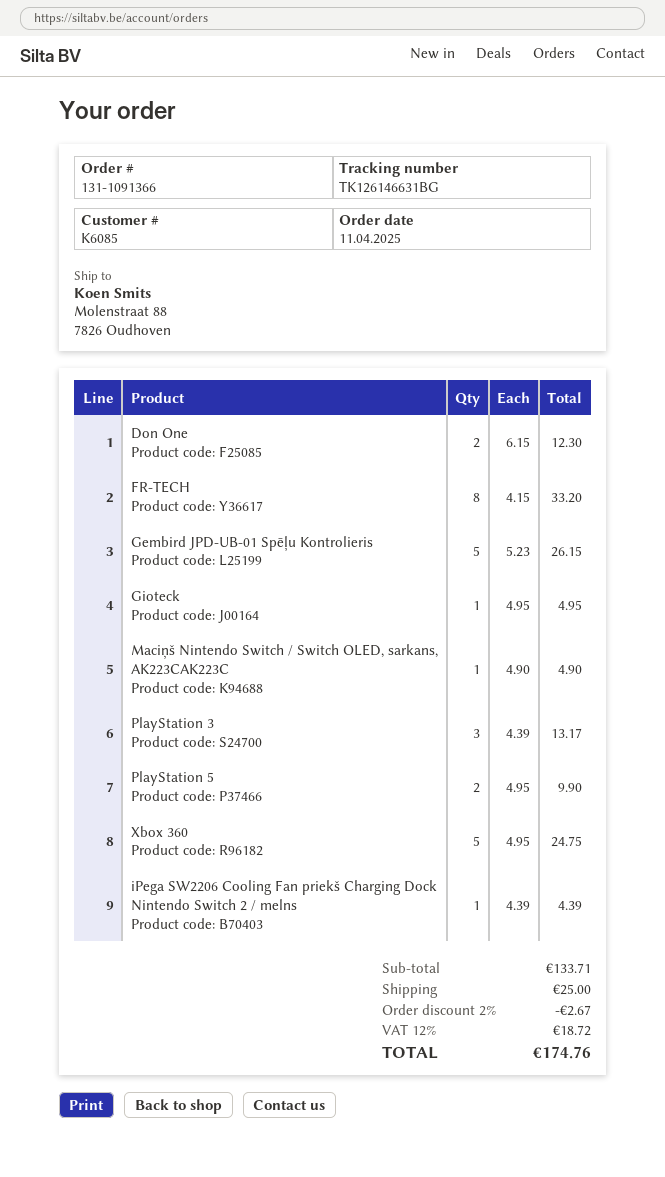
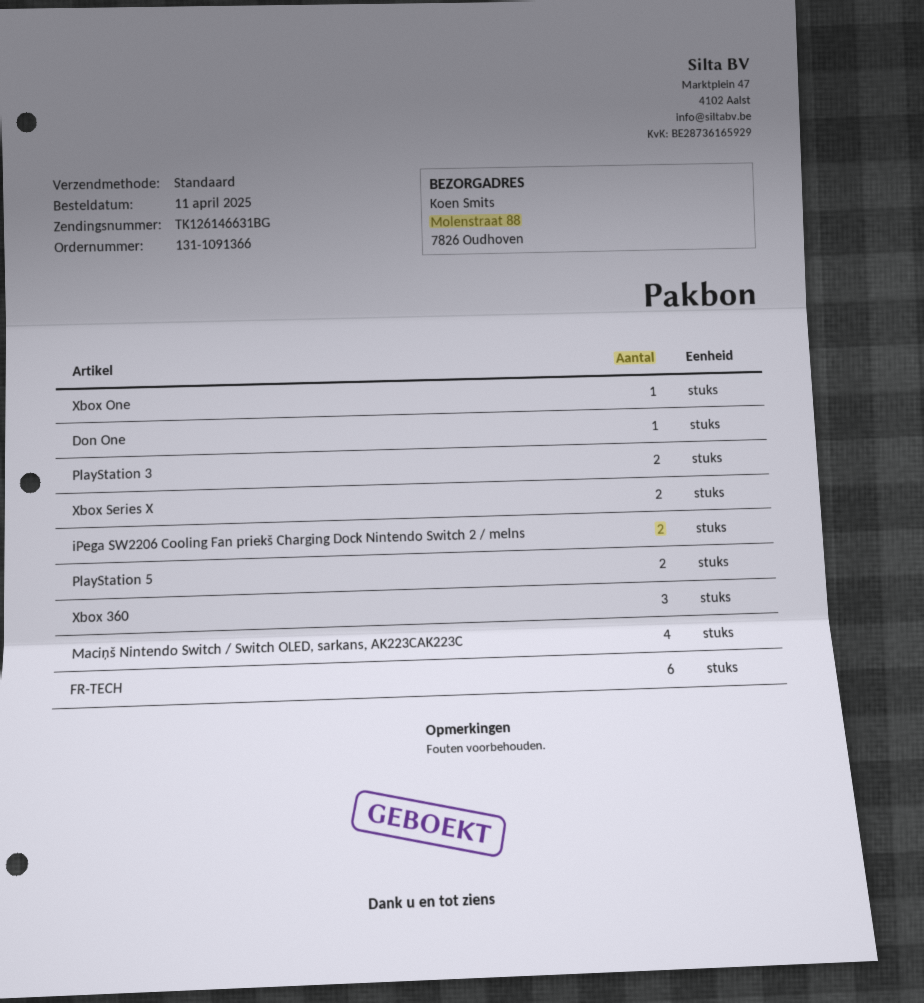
Don One: 2 -> 1
FR-TECH: 8 -> 6
Gembird JPD-UB-01 Spēļu Kontrolieris: 5 -> none
Gioteck: 1 -> none
Maciņš Nintendo Switch / Switch OLED, sarkans, AK223CAK223C: 1 -> 4
PlayStation 3: 3 -> 2
Xbox 360: 5 -> 3
iPega SW2206 Cooling Fan priekš Charging Dock Nintendo Switch 2 / melns: 1 -> 2
Xbox One: none -> 1
Xbox Series X: none -> 2

